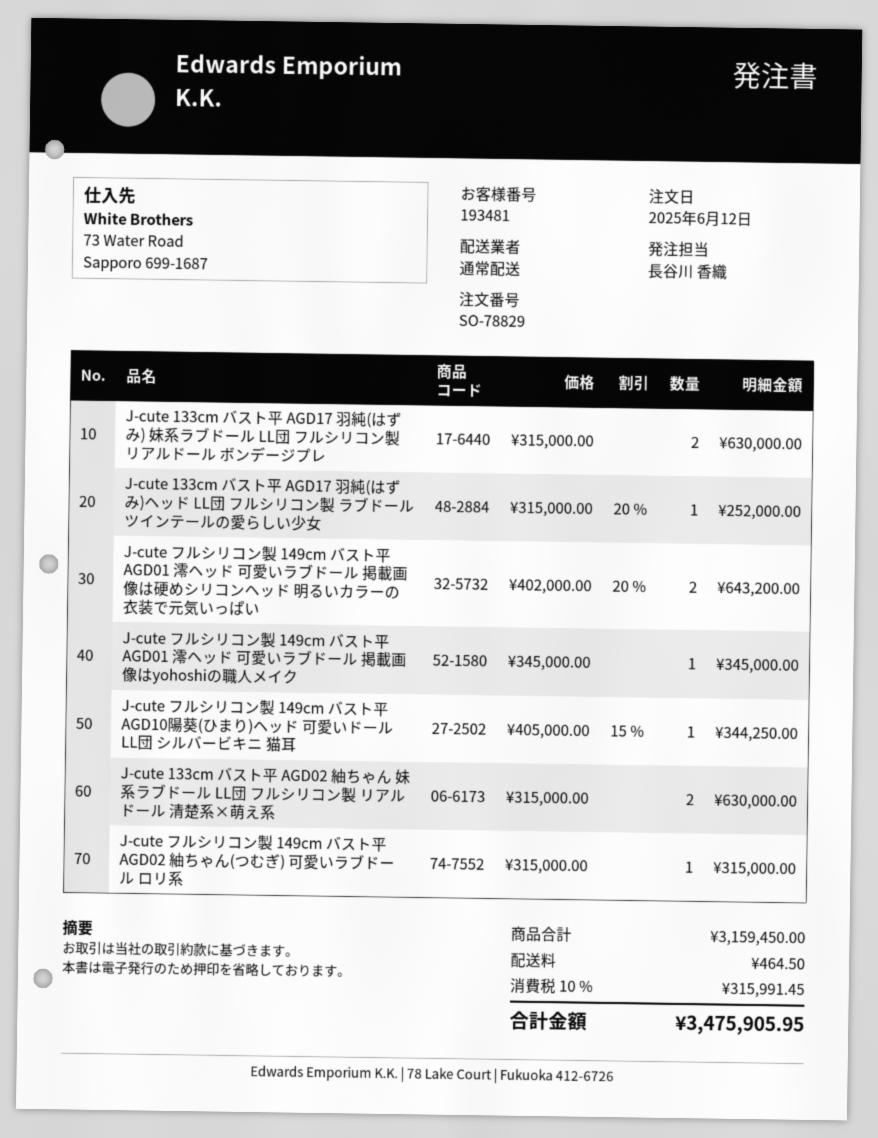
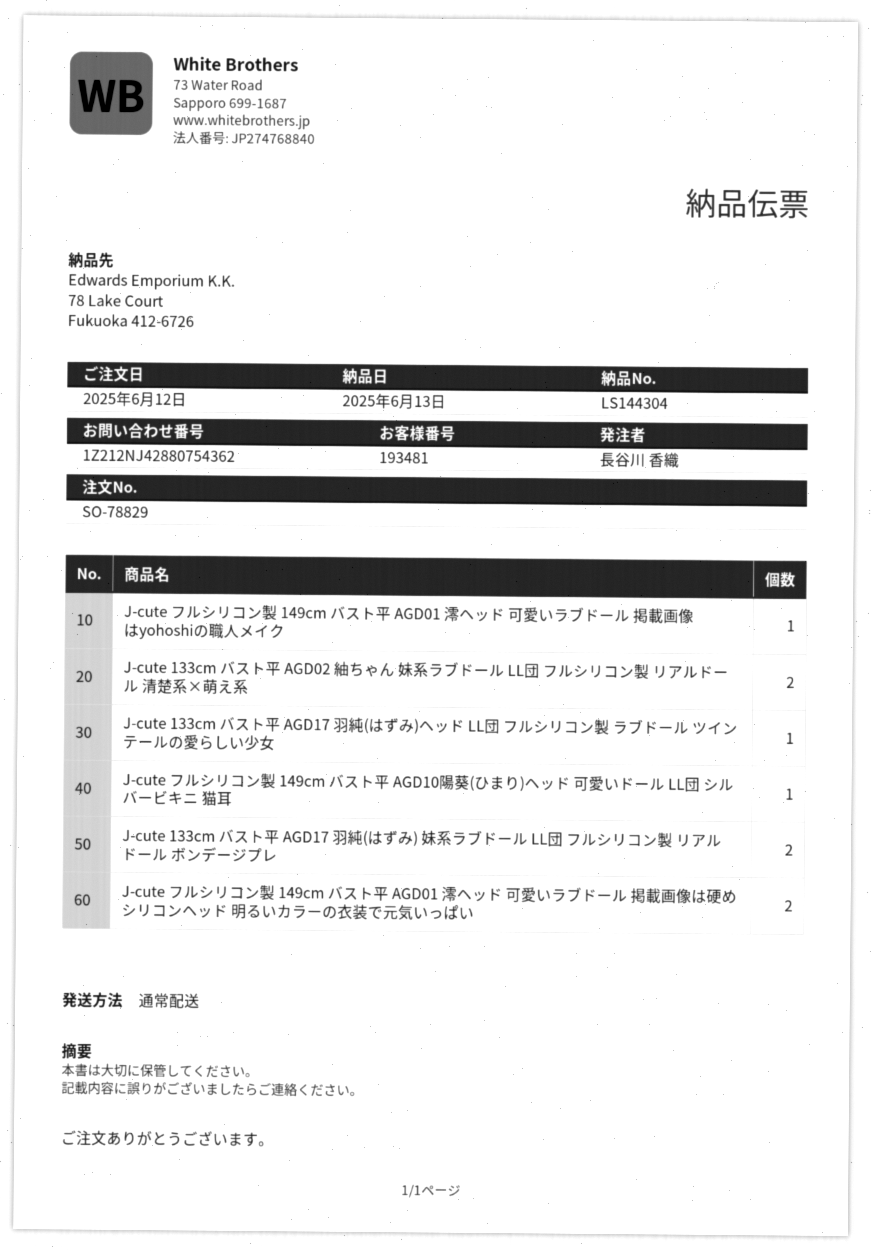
J-cute フルシリコン製 149cm バスト平 AGD02 紬ちゃん(つむぎ) 可愛いラブドール ロリ系: 1 -> none

